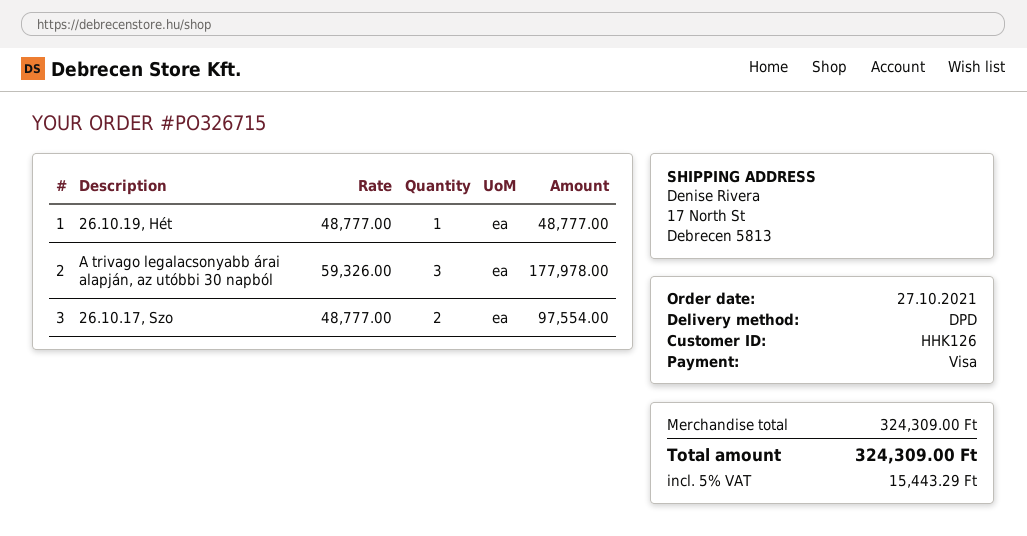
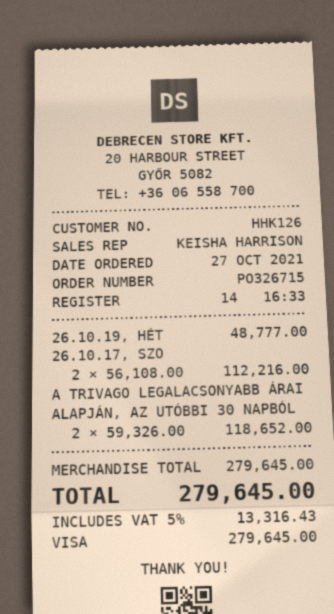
A trivago legalacsonyabb árai alapján, az utóbbi 30 napból: 3 x 59326.00 = 177978.00 -> 2 x 59326.00 = 118652.00
26.10.17, Szo: 2 x 48777.00 = 97554.00 -> 2 x 56108.00 = 112216.00
subtotal: 324309.00 -> 279645.00
tax: 5% = 15443.29 -> 5% = 13316.43
total: 324309.00 -> 279645.00

